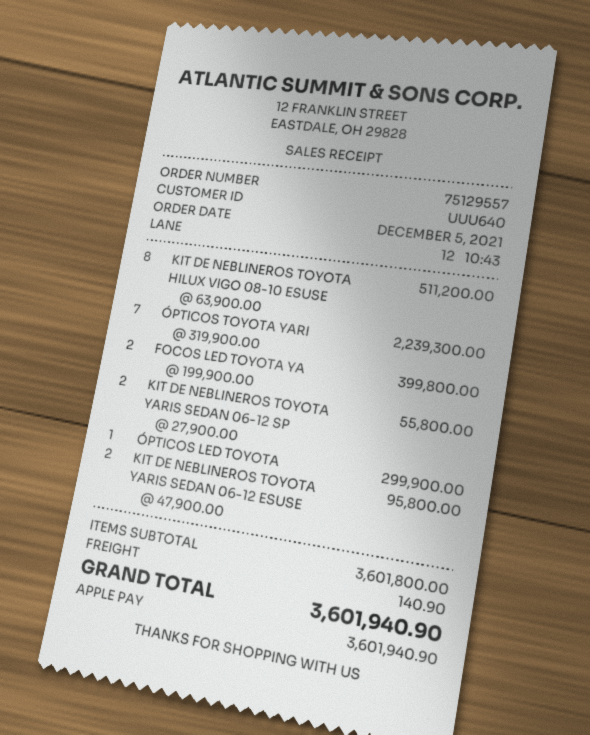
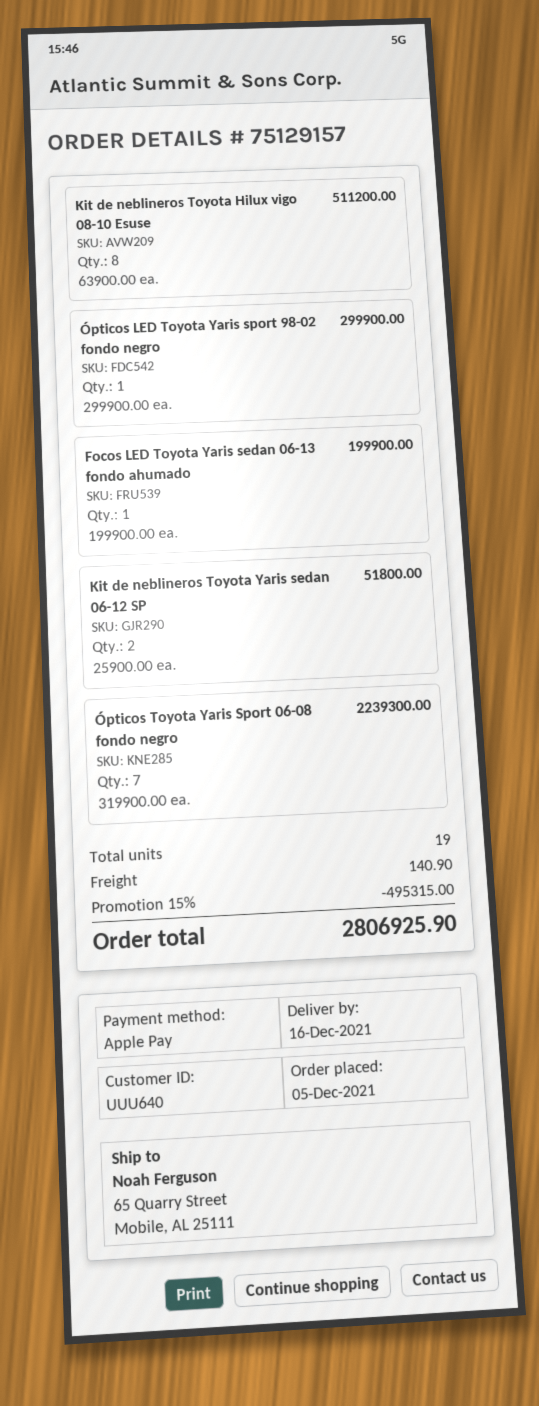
order number: 75129557 -> 75129157
FOCOS LED TOYOTA YA: 2 x 199900.00 = 399800.00 -> 1 x 199900.00 = 199900.00
KIT DE NEBLINEROS TOYOTA YARIS SEDAN 06-12 SP: 2 x 27900.00 = 55800.00 -> 2 x 25900.00 = 51800.00
KIT DE NEBLINEROS TOYOTA YARIS SEDAN 06-12 ESUSE: 2 x 47900.00 = 95800.00 -> none
discount: none -> 15% = 495315.00
total: 3601940.90 -> 2806925.90

